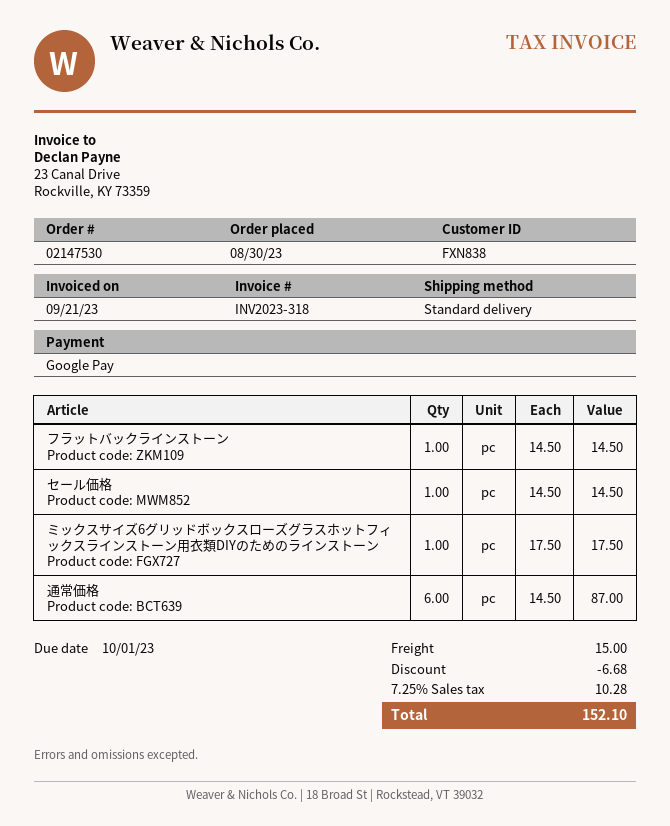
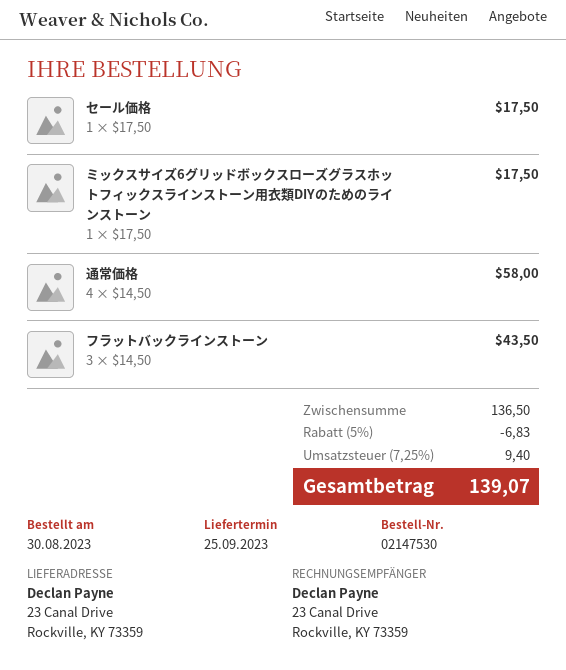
フラットバックラインストーン: 1 x 14.50 = 14.50 -> 3 x 14.50 = 43.50
セール価格: 1 x 14.50 = 14.50 -> 1 x 17.50 = 17.50
通常価格: 6 x 14.50 = 87.00 -> 4 x 14.50 = 58.00
discount: 6.68 -> 6.83
shipping: 15.00 -> none
tax: 7.25% = 10.28 -> 7.25% = 9.40
total: 152.10 -> 139.07

